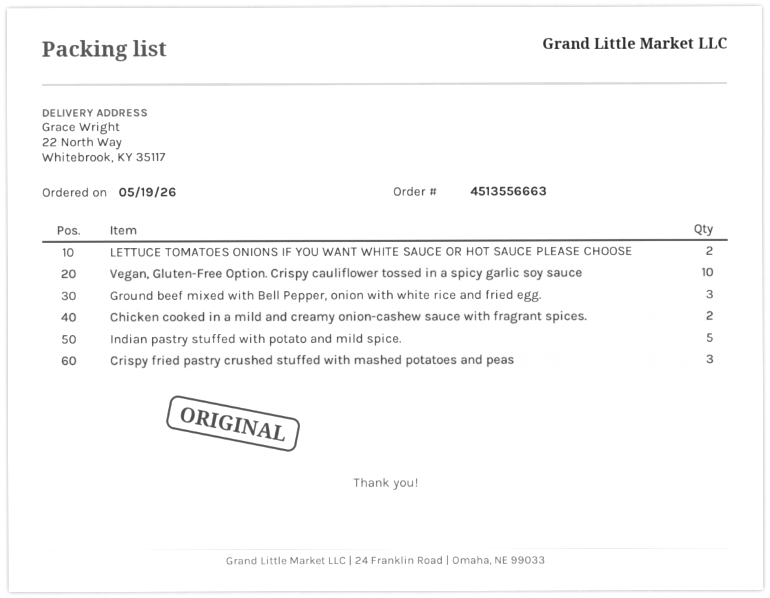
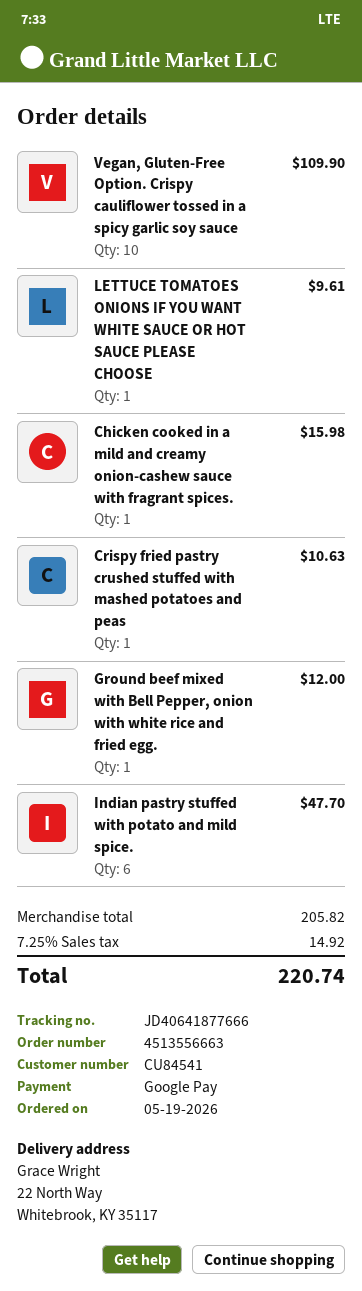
LETTUCE TOMATOES ONIONS IF YOU WANT WHITE SAUCE OR HOT SAUCE PLEASE CHOOSE: 2 -> 1
Ground beef mixed with Bell Pepper, onion with white rice and fried egg.: 3 -> 1
Chicken cooked in a mild and creamy onion-cashew sauce with fragrant spices.: 2 -> 1
Indian pastry stuffed with potato and mild spice.: 5 -> 6
Crispy fried pastry crushed stuffed with mashed potatoes and peas: 3 -> 1

